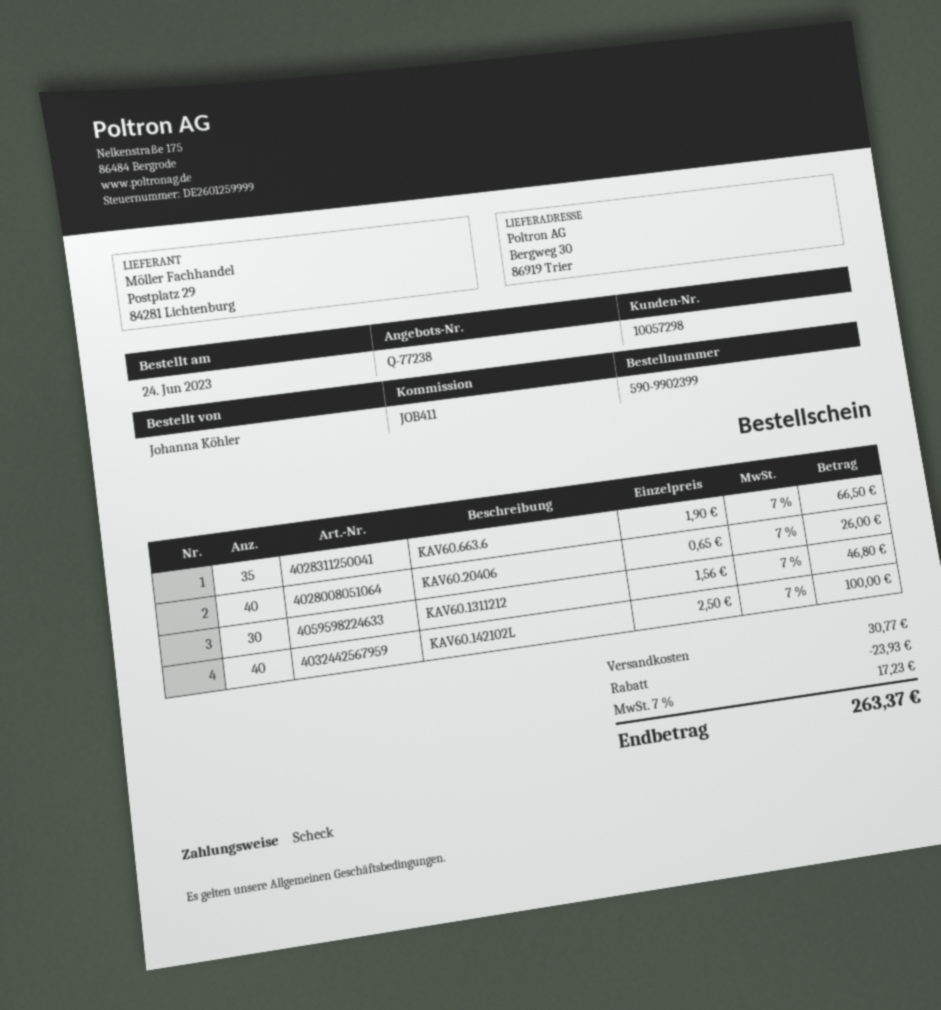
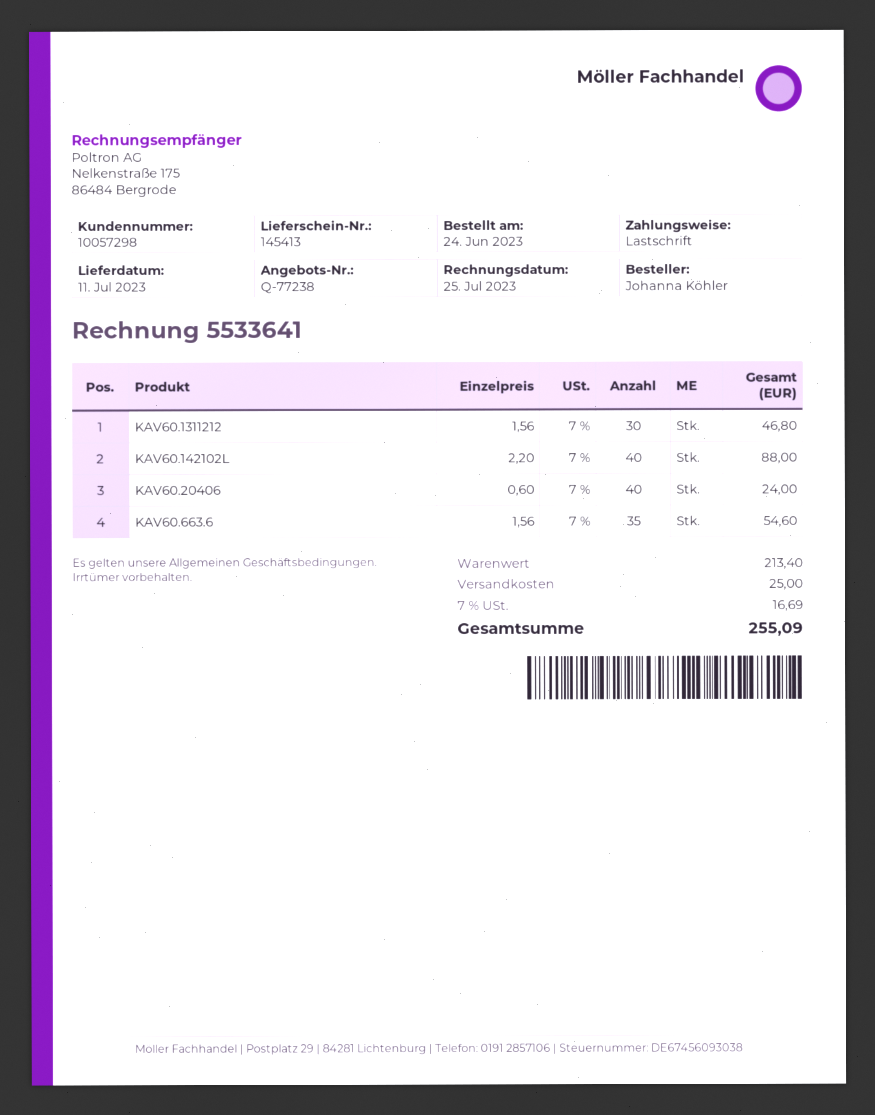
payment method: cheque -> direct debit
KAV60.663.6: 35 x 1.90 = 66.50 -> 35 x 1.56 = 54.60
KAV60.20406: 40 x 0.65 = 26.00 -> 40 x 0.60 = 24.00
KAV60.142102L: 40 x 2.50 = 100.00 -> 40 x 2.20 = 88.00
discount: 23.93 -> none
shipping: 30.77 -> 25.00
tax: 7% = 17.23 -> 7% = 16.69
total: 263.37 -> 255.09

